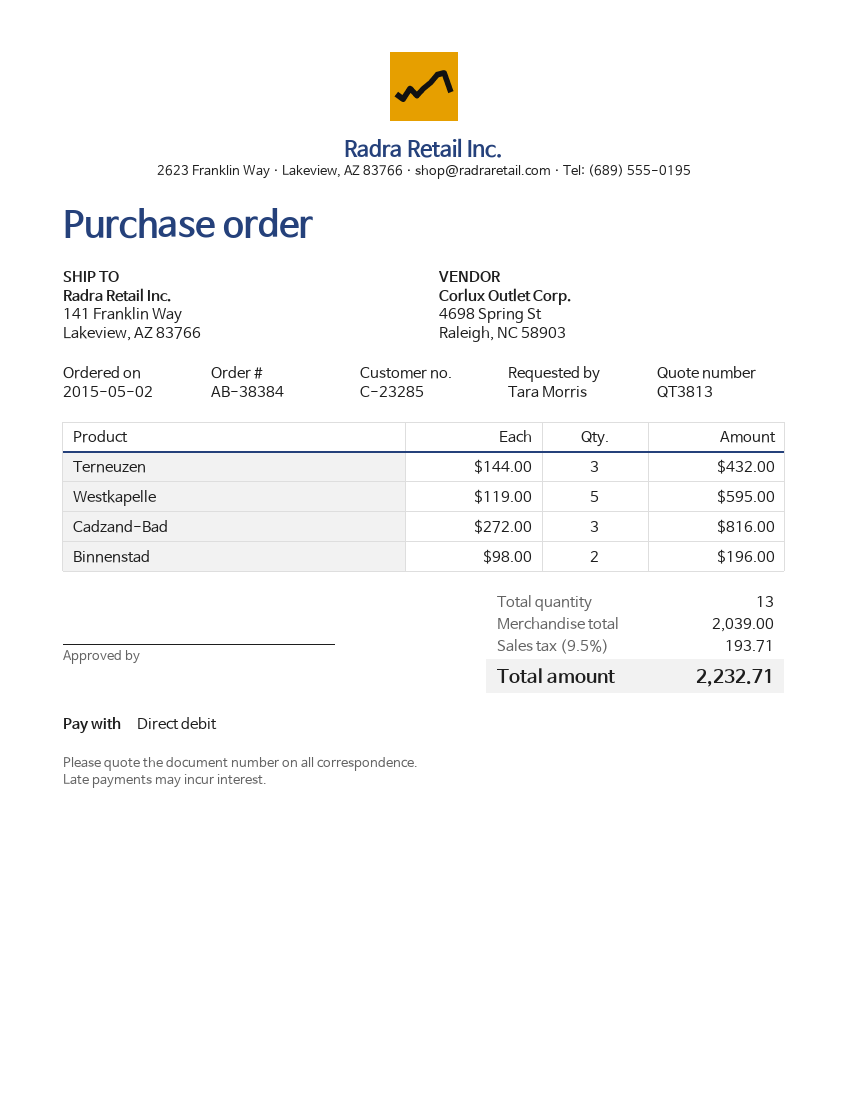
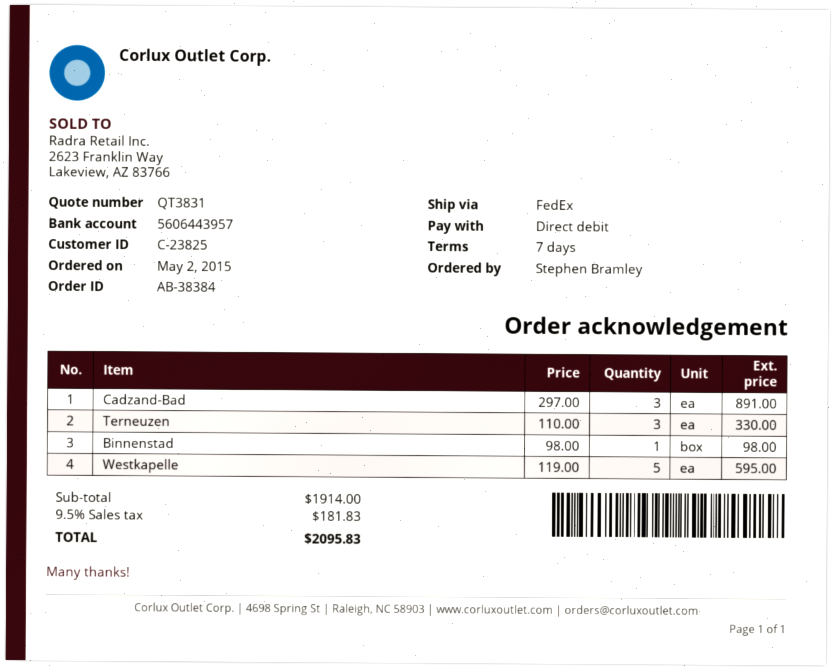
quote number: QT3813 -> QT3831
customer number: C-23285 -> C-23825
ordered by: Tara Morris -> Stephen Bramley
Terneuzen: 3 x 144.00 = 432.00 -> 3 x 110.00 = 330.00
Cadzand-Bad: 3 x 272.00 = 816.00 -> 3 x 297.00 = 891.00
Binnenstad: 2 x 98.00 = 196.00 -> 1 x 98.00 = 98.00
subtotal: 2039.00 -> 1914.00
tax: 9.5% = 193.71 -> 9.5% = 181.83
total: 2232.71 -> 2095.83

